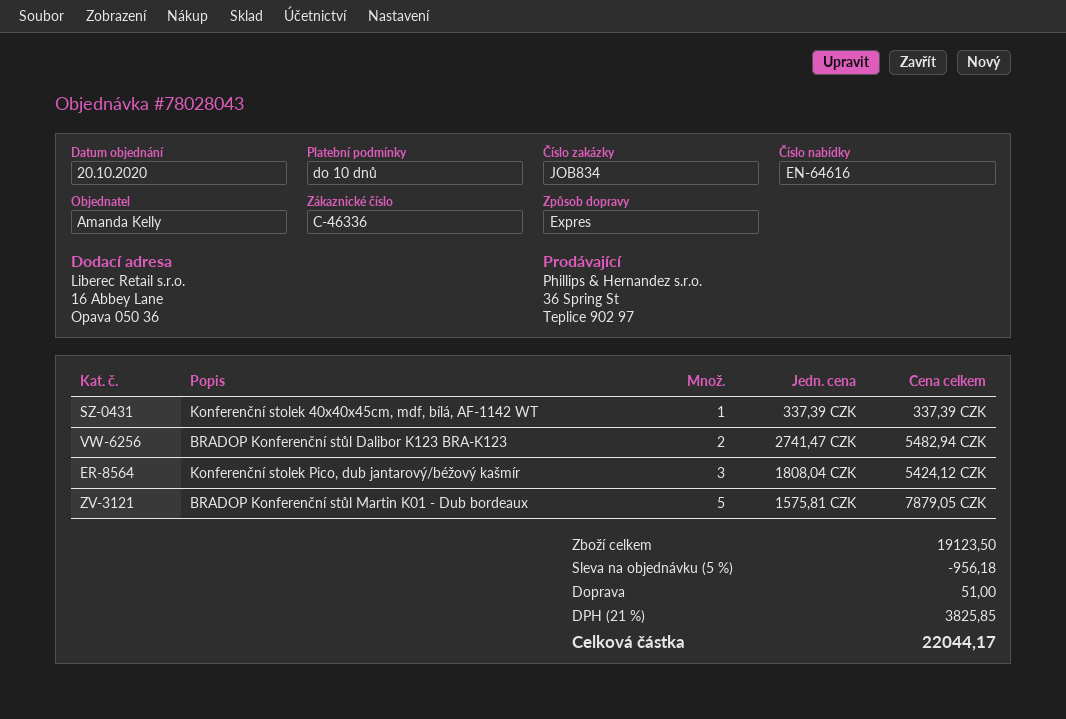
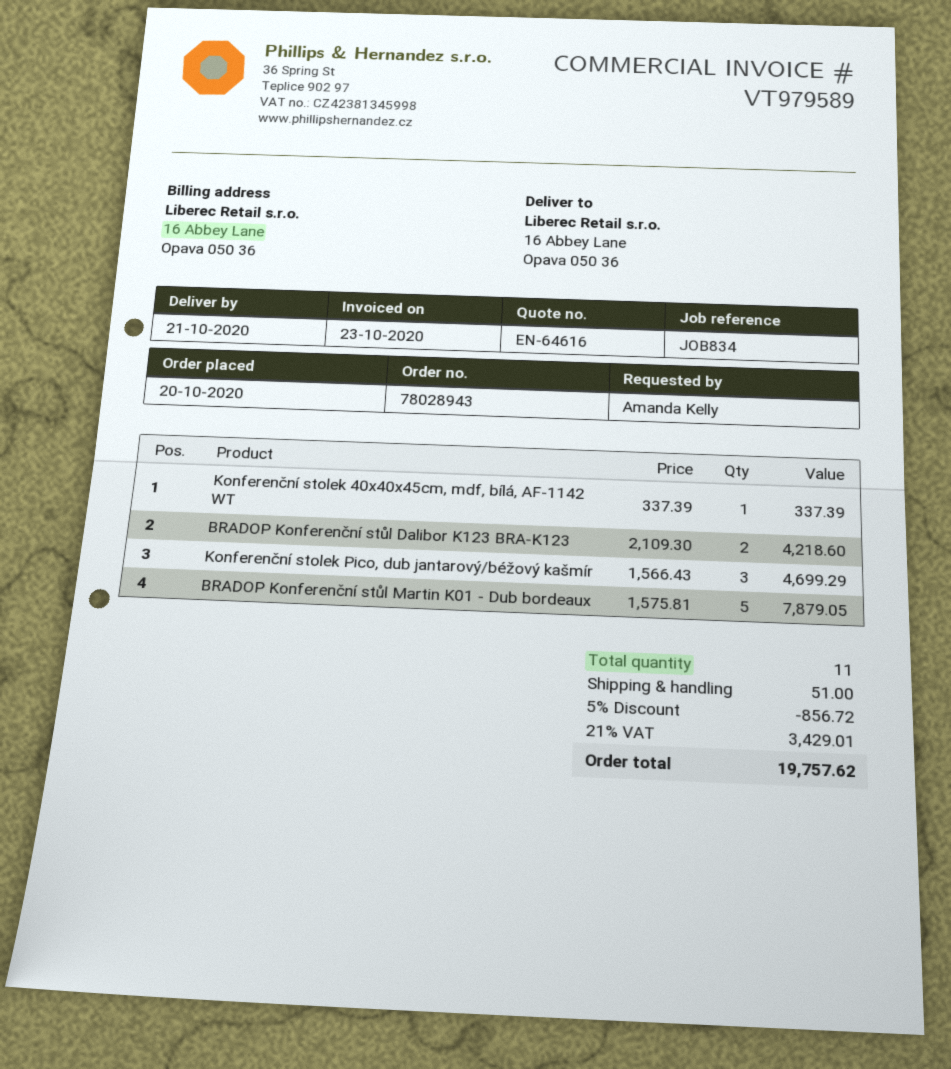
order number: 78028043 -> 78028943
BRADOP Konferenční stůl Dalibor K123 BRA-K123: 2 x 2741.47 = 5482.94 -> 2 x 2109.30 = 4218.60
Konferenční stolek Pico, dub jantarový/béžový kašmír: 3 x 1808.04 = 5424.12 -> 3 x 1566.43 = 4699.29
discount: 5% = 956.18 -> 5% = 856.72
tax: 21% = 3825.85 -> 21% = 3429.01
total: 22044.17 -> 19757.62

